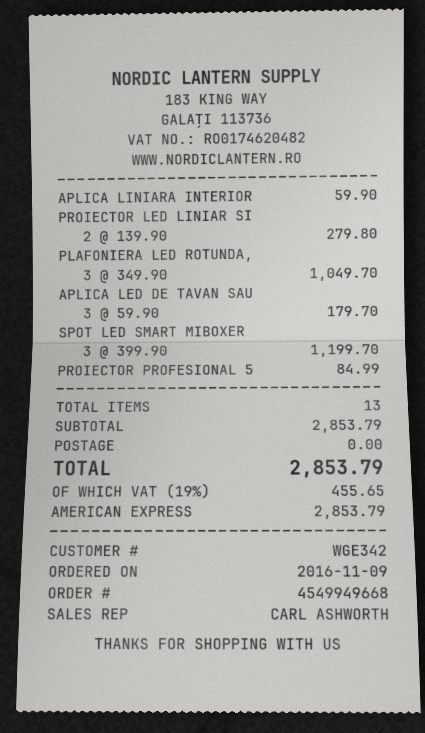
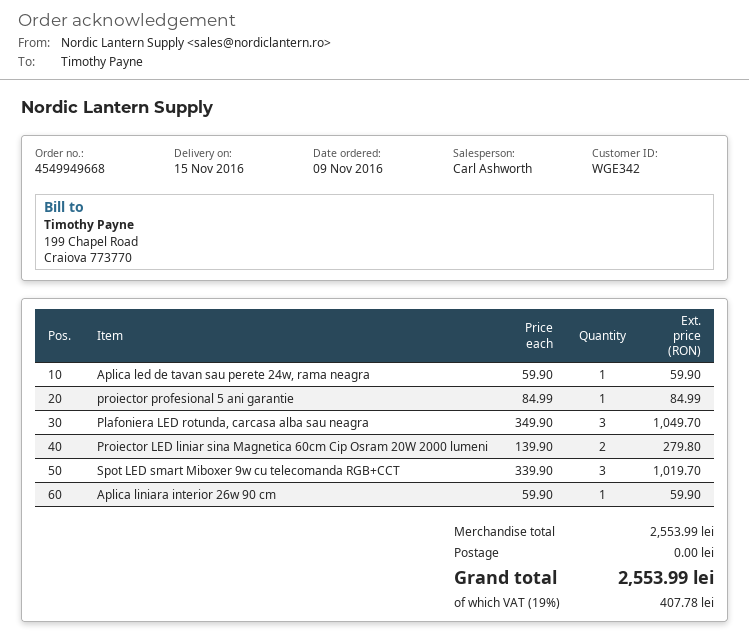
APLICA LED DE TAVAN SAU: 3 x 59.90 = 179.70 -> 1 x 59.90 = 59.90
SPOT LED SMART MIBOXER: 3 x 399.90 = 1199.70 -> 3 x 339.90 = 1019.70
subtotal: 2853.79 -> 2553.99
tax: 19% = 455.65 -> 19% = 407.78
total: 2853.79 -> 2553.99

